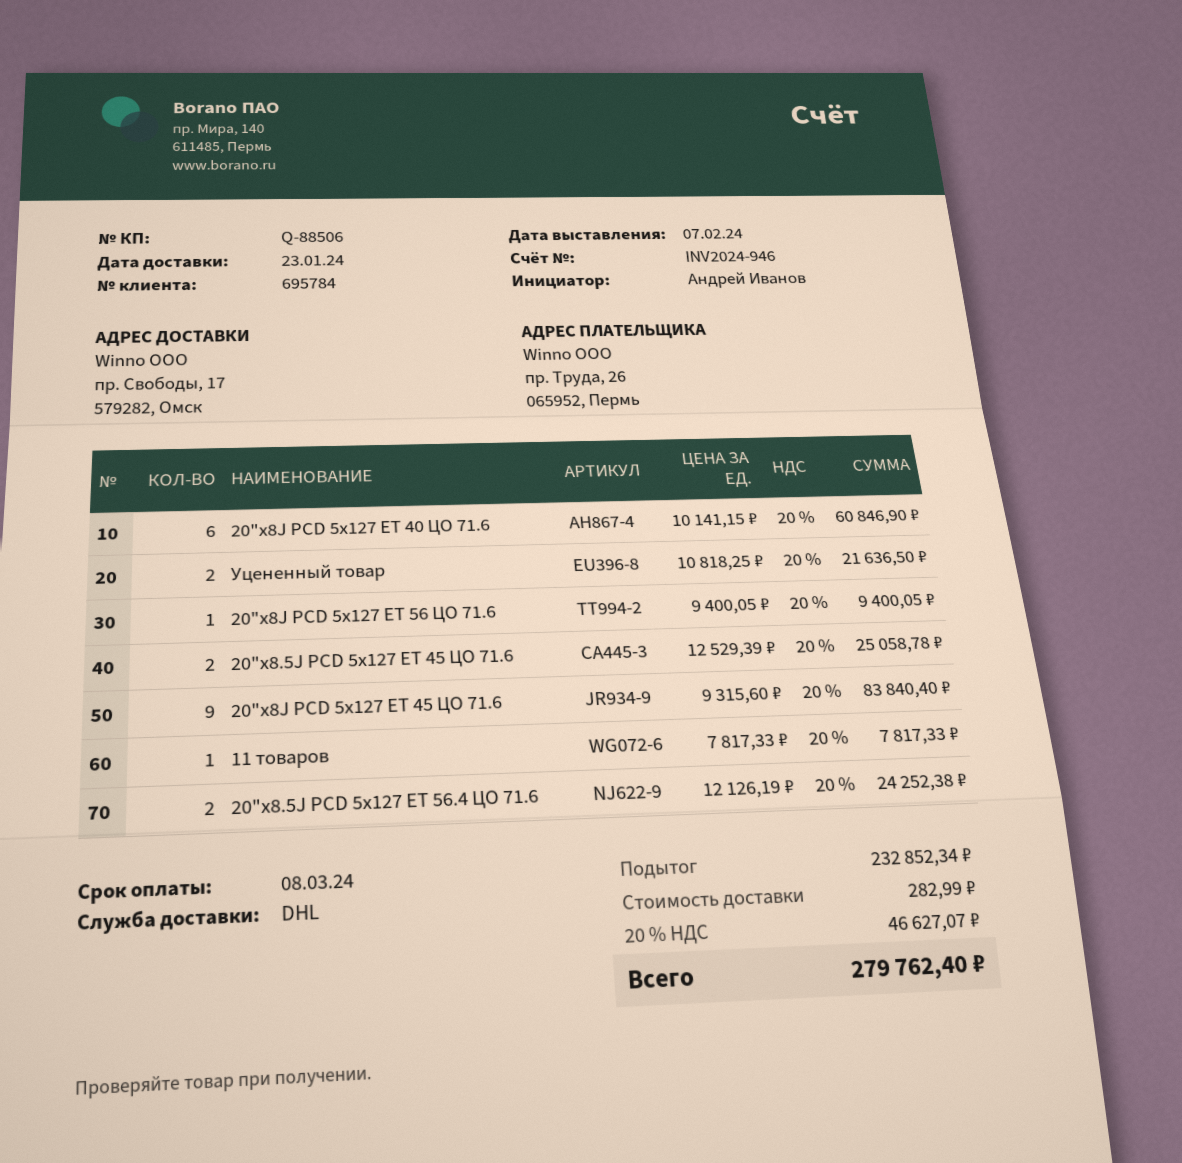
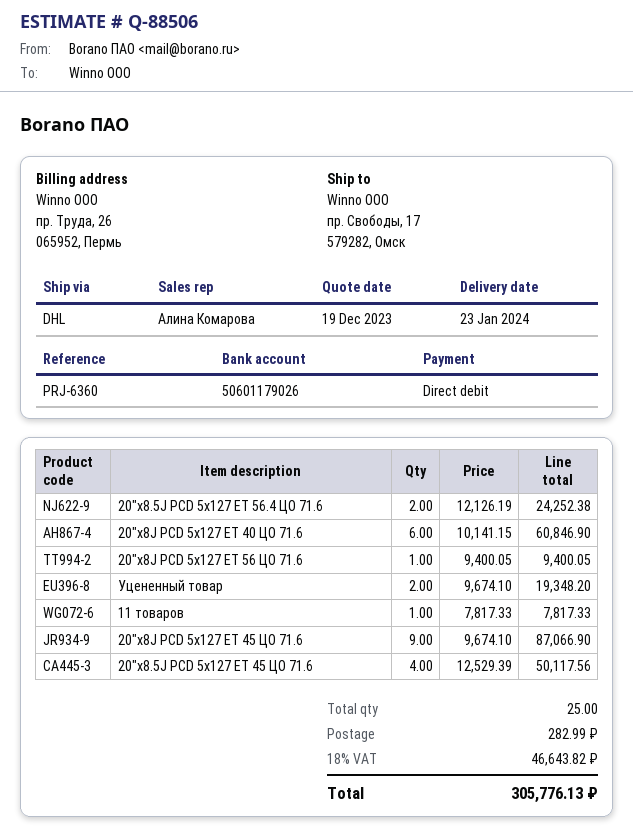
Уцененный товар: 2 x 10818.25 = 21636.50 -> 2 x 9674.10 = 19348.20
20"x8.5J PCD 5x127 ЕТ 45 ЦО 71.6: 2 x 12529.39 = 25058.78 -> 4 x 12529.39 = 50117.56
20"x8J PCD 5x127 ЕТ 45 ЦО 71.6: 9 x 9315.60 = 83840.40 -> 9 x 9674.10 = 87066.90
tax: 20% = 46627.07 -> 18% = 46643.82
total: 279762.40 -> 305776.13

